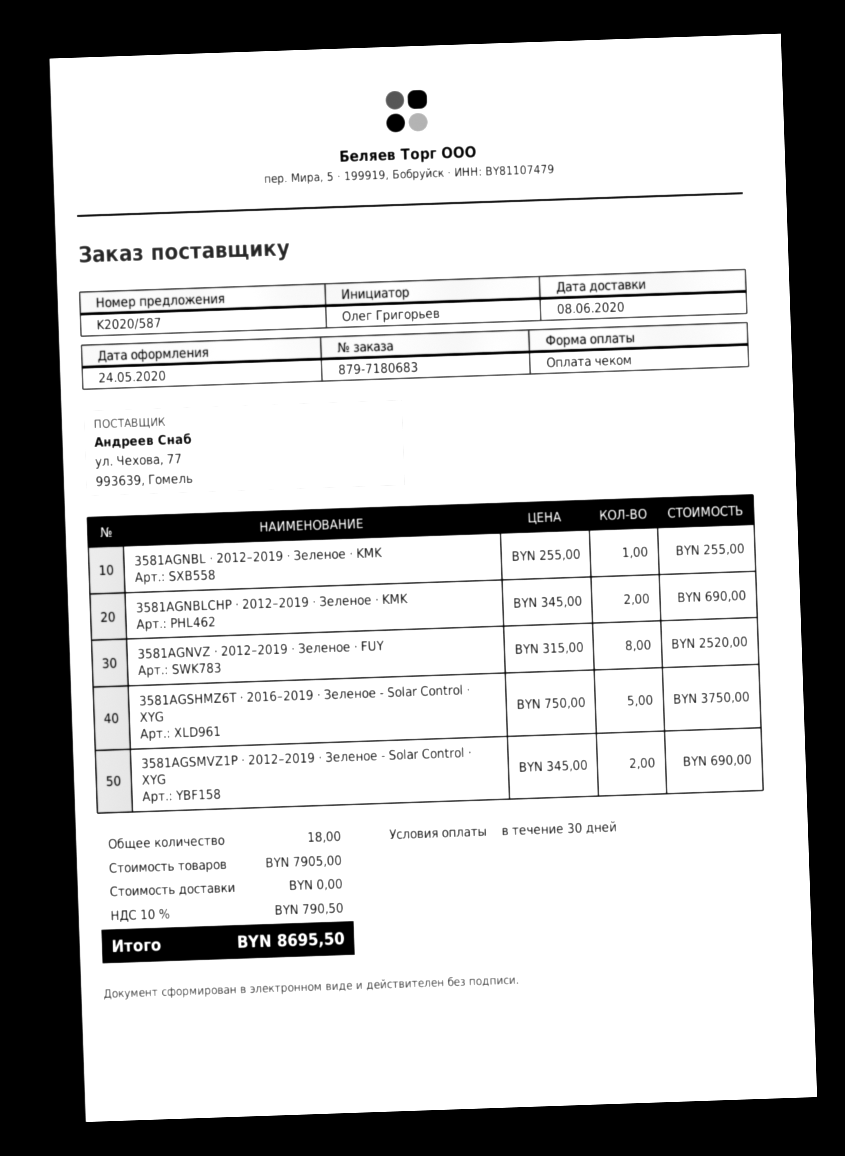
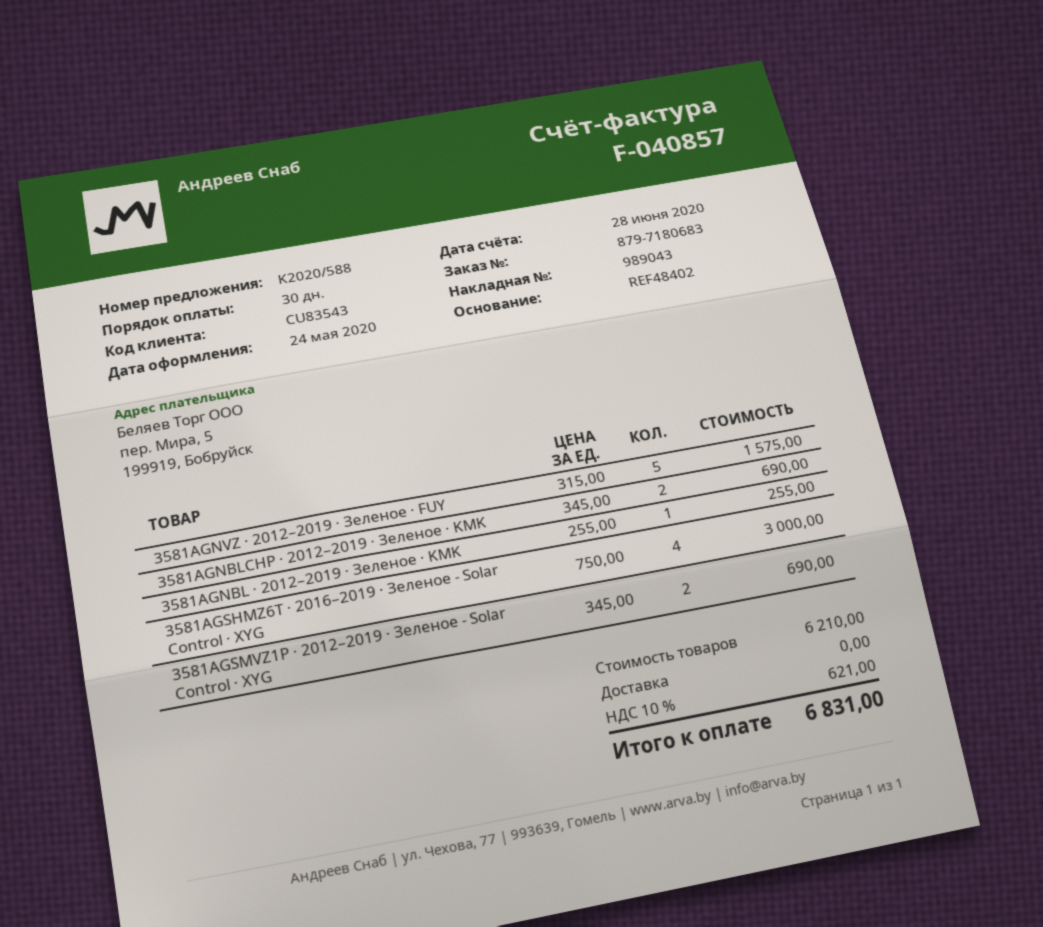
quote number: K2020/587 -> K2020/588
3581AGNVZ · 2012–2019 · Зеленое · FUY: 8 x 315.00 = 2520.00 -> 5 x 315.00 = 1575.00
3581AGSHMZ6T · 2016–2019 · Зеленое - Solar Control · XYG: 5 x 750.00 = 3750.00 -> 4 x 750.00 = 3000.00
subtotal: 7905.00 -> 6210.00
tax: 10% = 790.50 -> 10% = 621.00
total: 8695.50 -> 6831.00

